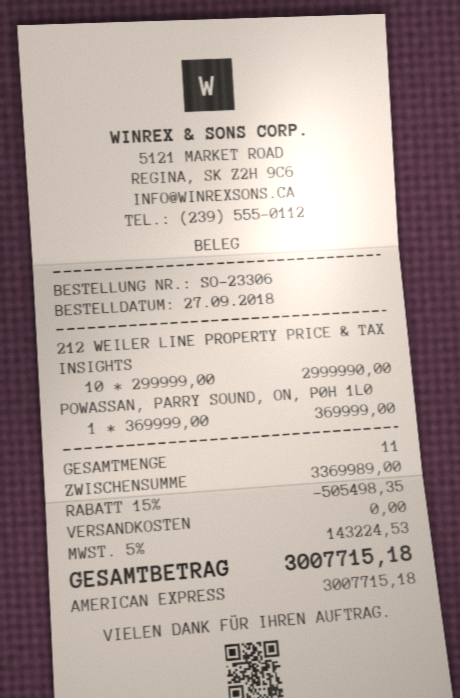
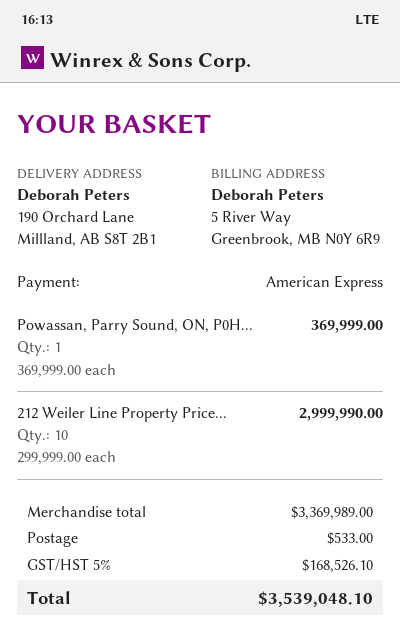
discount: 15% = 505498.35 -> none
shipping: 0.00 -> 533.00
tax: 5% = 143224.53 -> 5% = 168526.10
total: 3007715.18 -> 3539048.10

